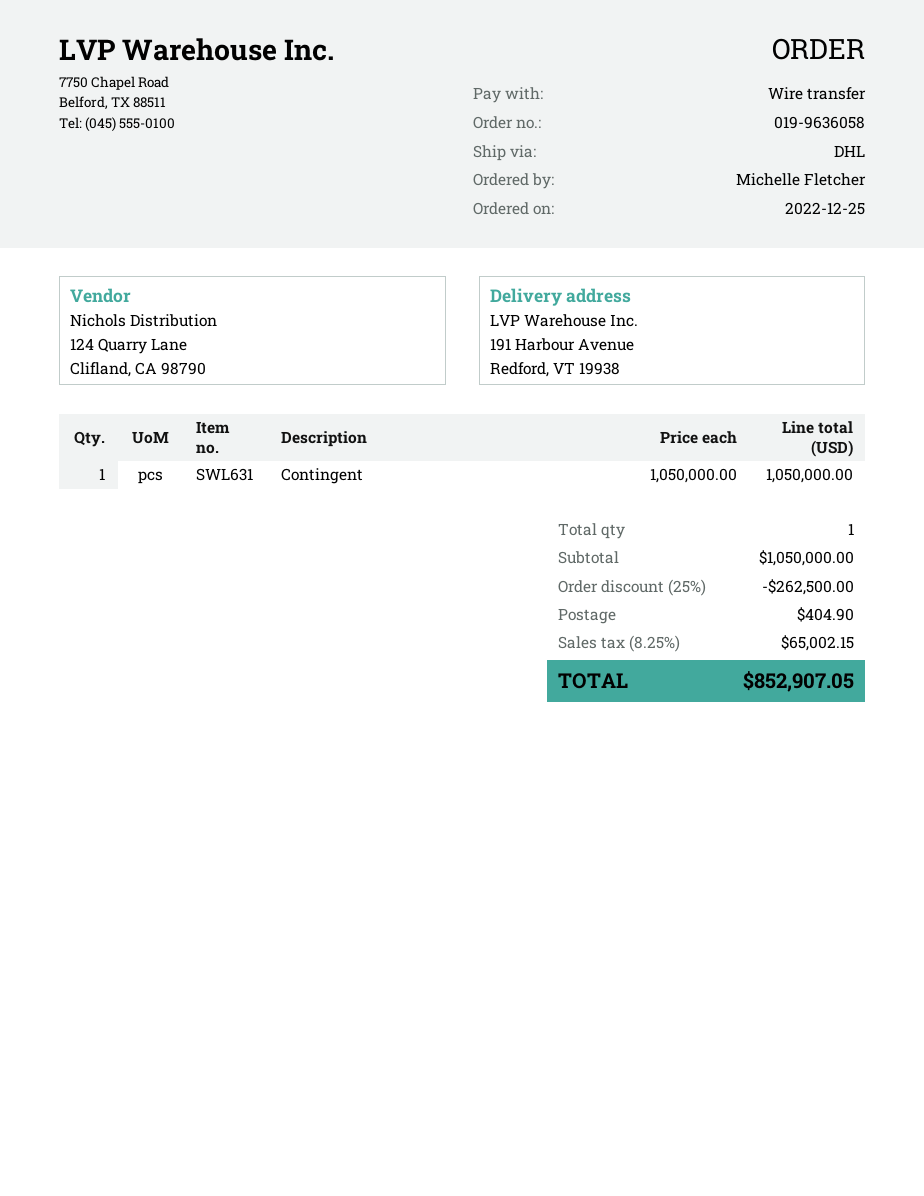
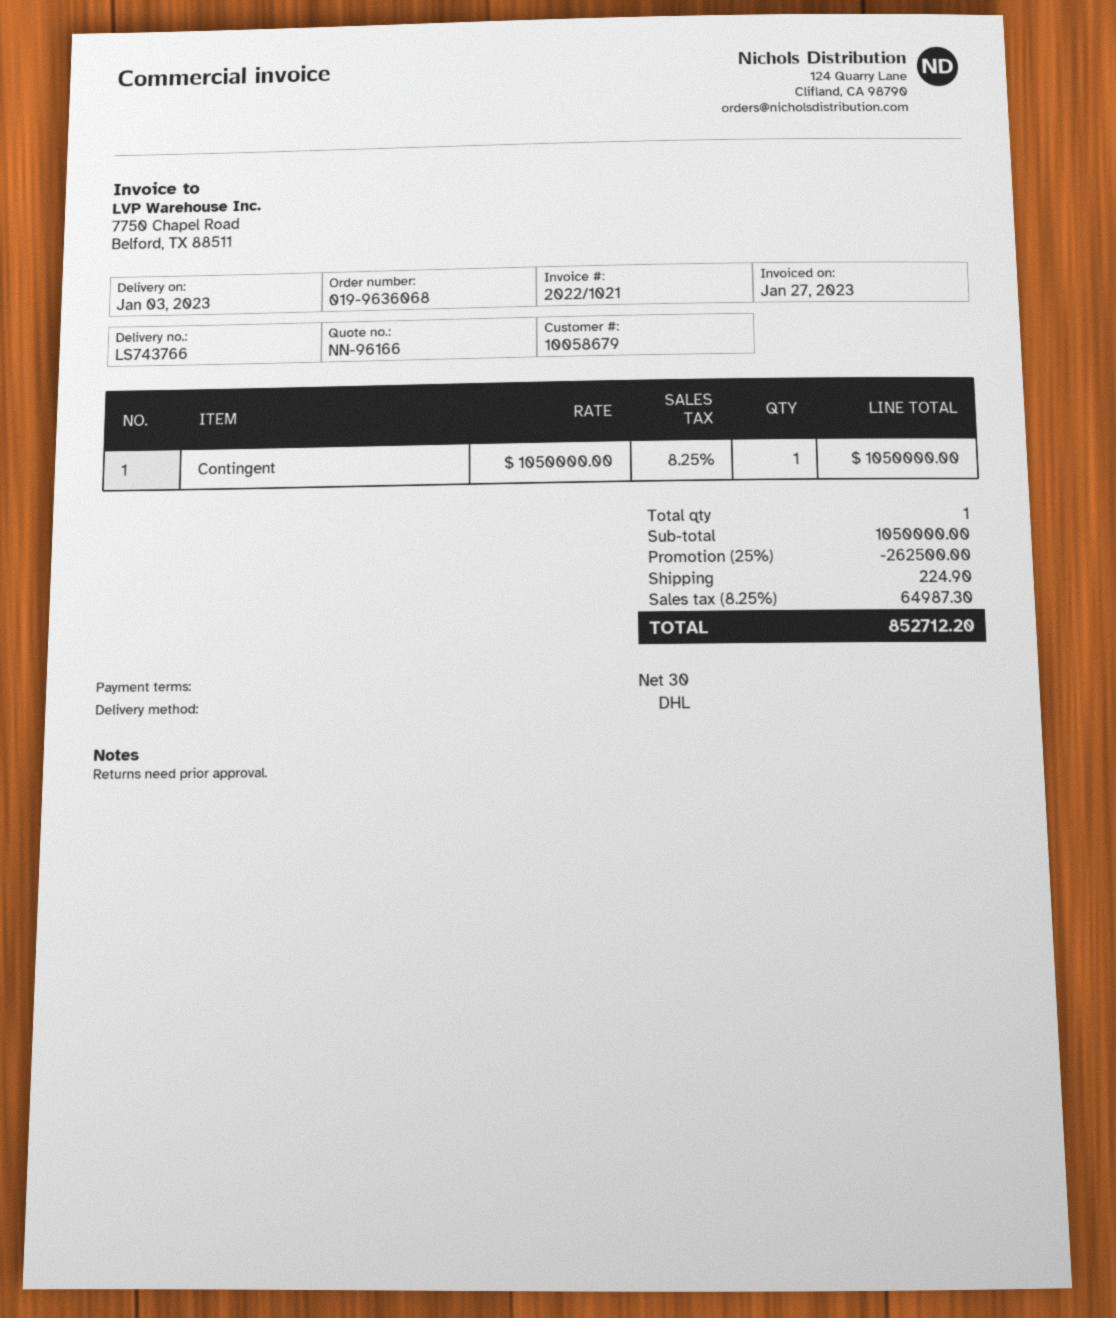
order number: 019-9636058 -> 019-9636068
shipping: 404.90 -> 224.90
tax: 8.25% = 65002.15 -> 8.25% = 64987.30
total: 852907.05 -> 852712.20

